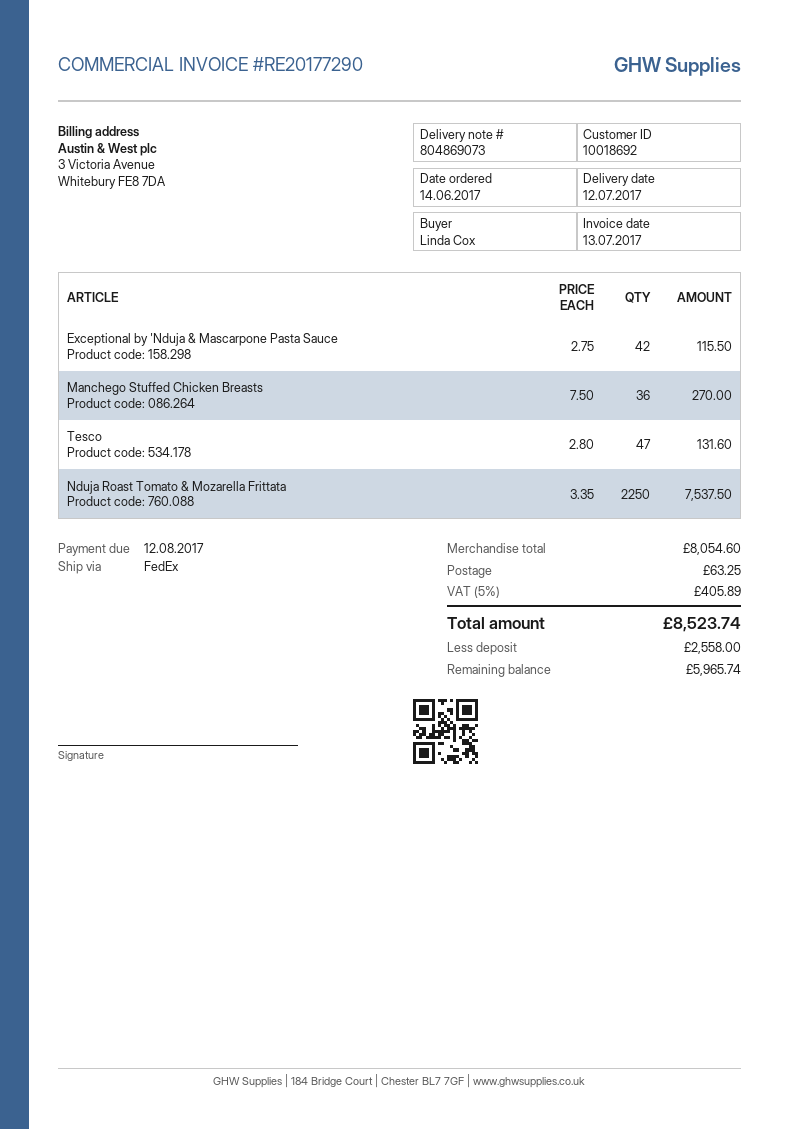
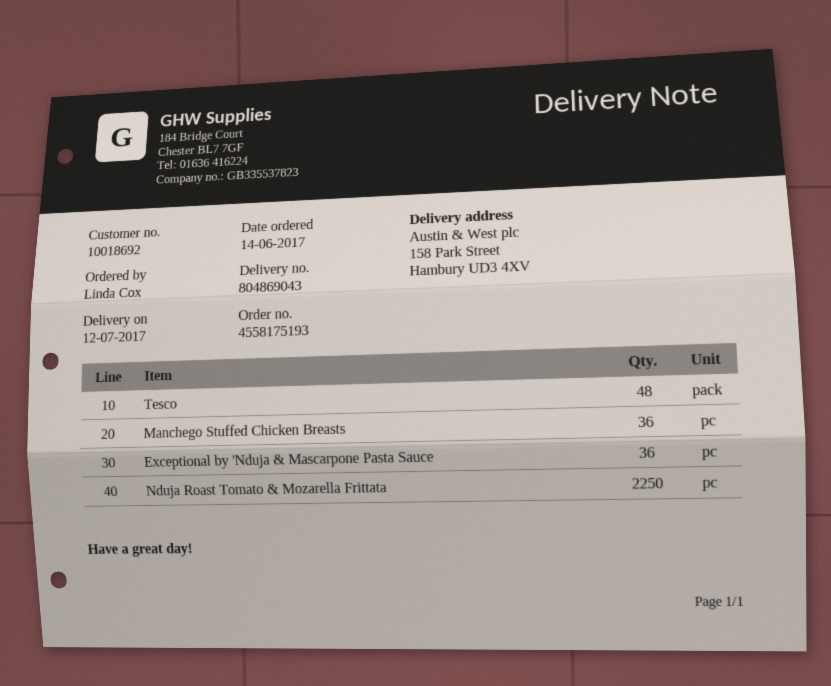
delivery note number: 804869073 -> 804869043
Exceptional by 'Nduja & Mascarpone Pasta Sauce: 42 -> 36
Tesco: 47 -> 48

